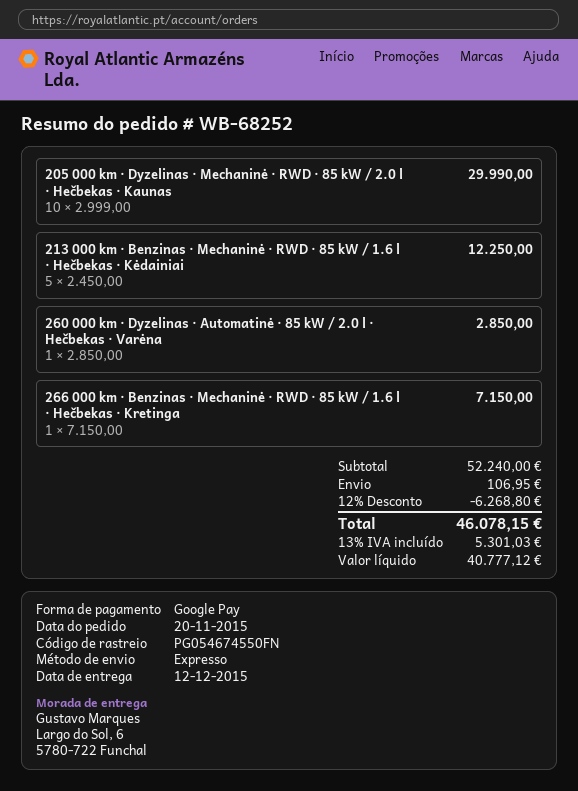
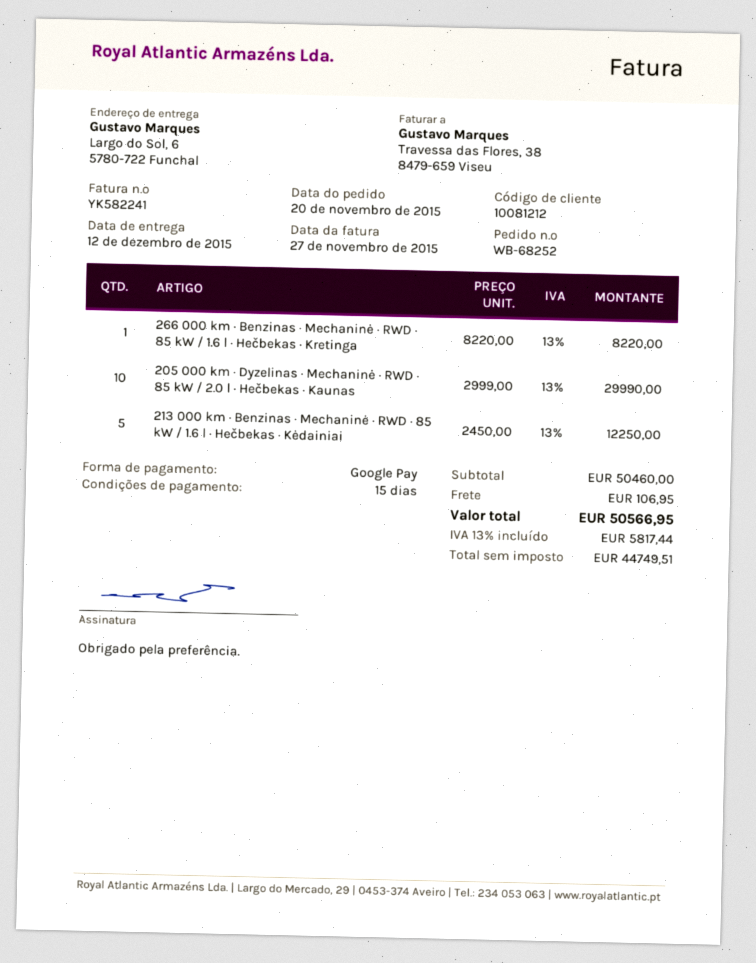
260 000 km · Dyzelinas · Automatinė · 85 kW / 2.0 l · Hečbekas · Varėna: 1 x 2850.00 = 2850.00 -> none
266 000 km · Benzinas · Mechaninė · RWD · 85 kW / 1.6 l · Hečbekas · Kretinga: 1 x 7150.00 = 7150.00 -> 1 x 8220.00 = 8220.00
subtotal: 52240.00 -> 50460.00
discount: 12% = 6268.80 -> none
net: 40777.12 -> 44749.51
tax: 13% = 5301.03 -> 13% = 5817.44
total: 46078.15 -> 50566.95

